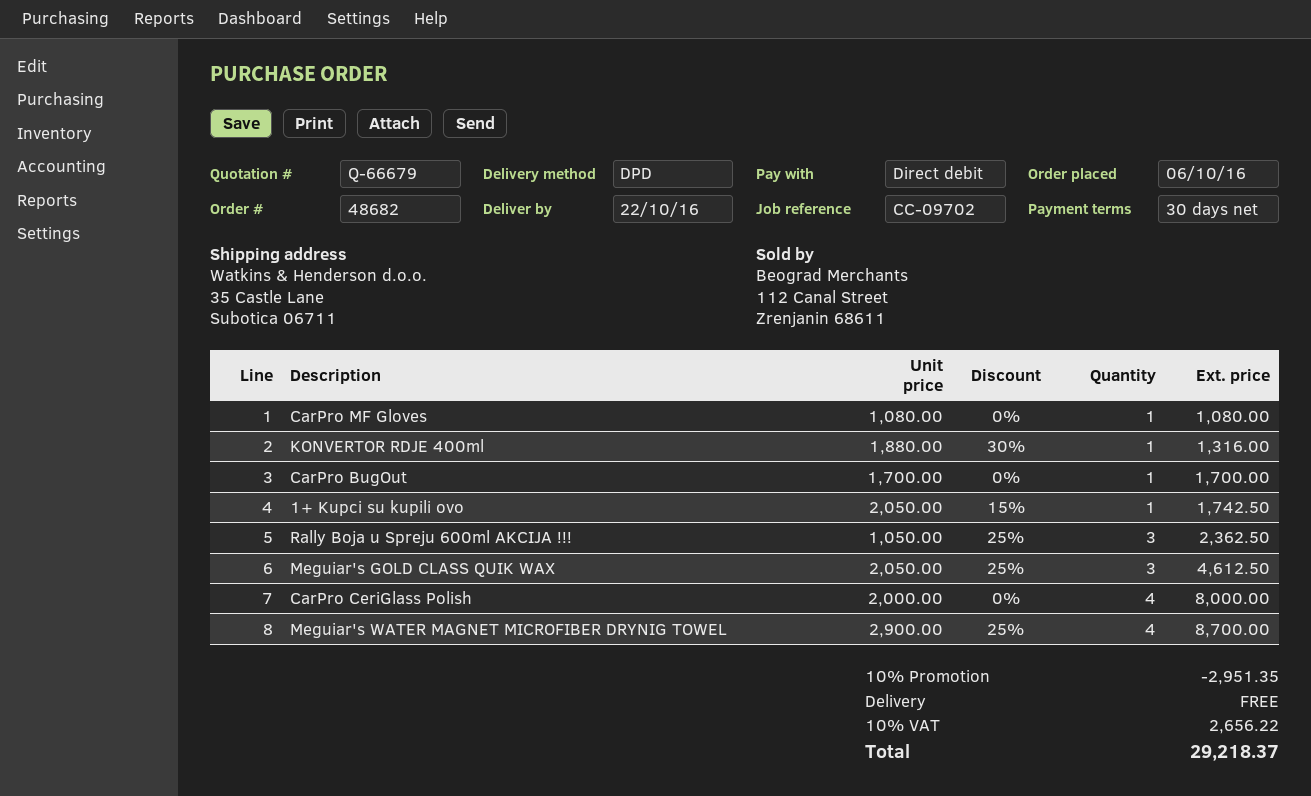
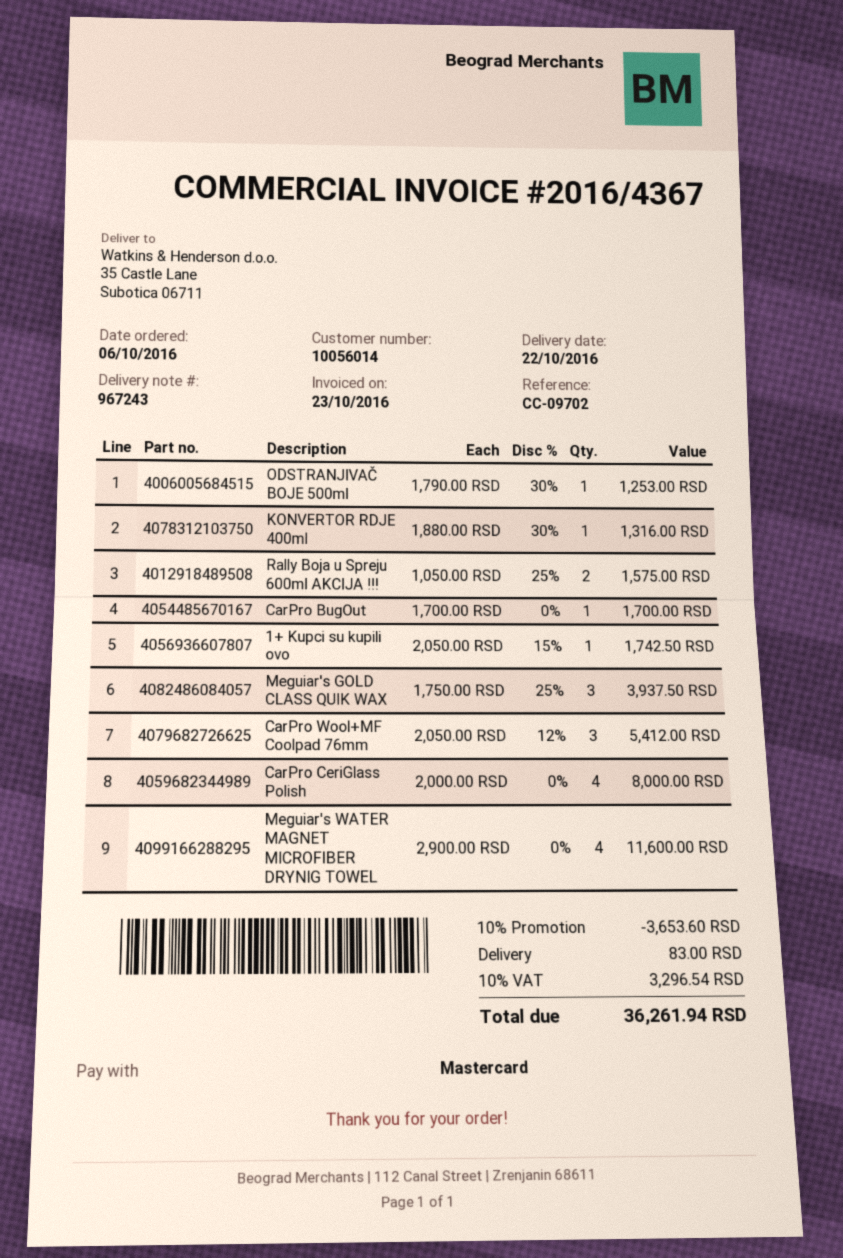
payment method: direct debit -> Mastercard
CarPro MF Gloves: 1 x 1080.00 = 1080.00 -> none
Rally Boja u Spreju 600ml AKCIJA !!!: 3 x 1050.00 - 25% = 2362.50 -> 2 x 1050.00 - 25% = 1575.00
Meguiar's GOLD CLASS QUIK WAX: 3 x 2050.00 - 25% = 4612.50 -> 3 x 1750.00 - 25% = 3937.50
Meguiar's WATER MAGNET MICROFIBER DRYNIG TOWEL: 4 x 2900.00 - 25% = 8700.00 -> 4 x 2900.00 = 11600.00
ODSTRANJIVAČ BOJE 500ml: none -> 1 x 1790.00 - 30% = 1253.00
CarPro Wool+MF Coolpad 76mm: none -> 3 x 2050.00 - 12% = 5412.00
discount: 10% = 2951.35 -> 10% = 3653.60
shipping: 0.00 -> 83.00
tax: 10% = 2656.22 -> 10% = 3296.54
total: 29218.37 -> 36261.94

